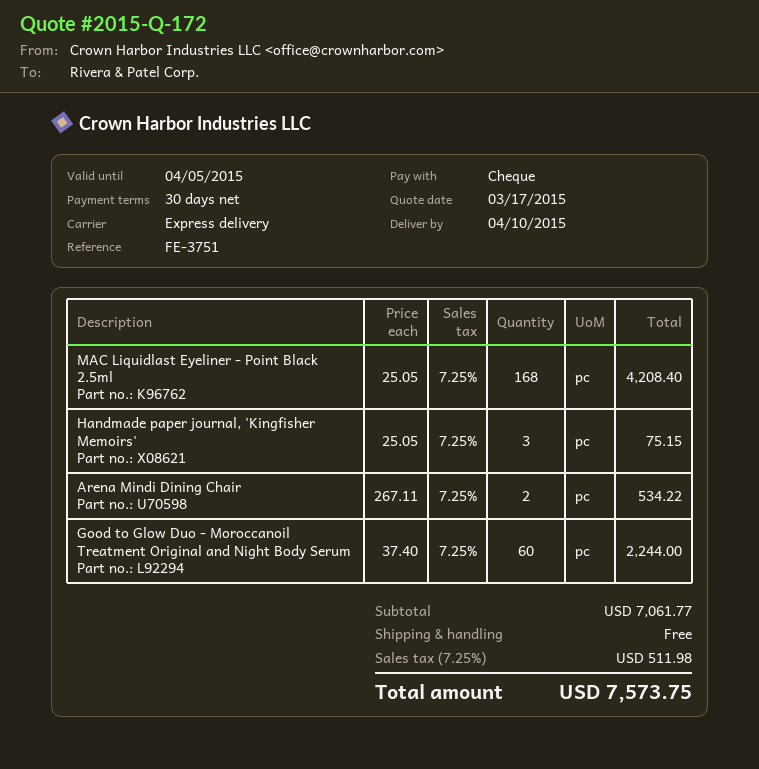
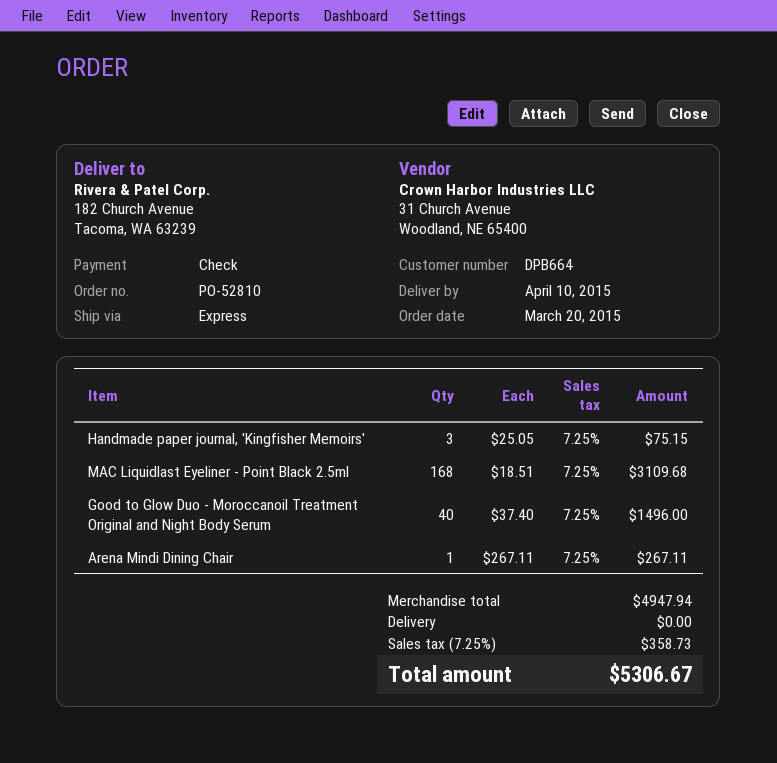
MAC Liquidlast Eyeliner - Point Black 2.5ml: 168 x 25.05 = 4208.40 -> 168 x 18.51 = 3109.68
Arena Mindi Dining Chair: 2 x 267.11 = 534.22 -> 1 x 267.11 = 267.11
Good to Glow Duo - Moroccanoil Treatment Original and Night Body Serum: 60 x 37.40 = 2244.00 -> 40 x 37.40 = 1496.00
subtotal: 7061.77 -> 4947.94
tax: 7.25% = 511.98 -> 7.25% = 358.73
total: 7573.75 -> 5306.67

